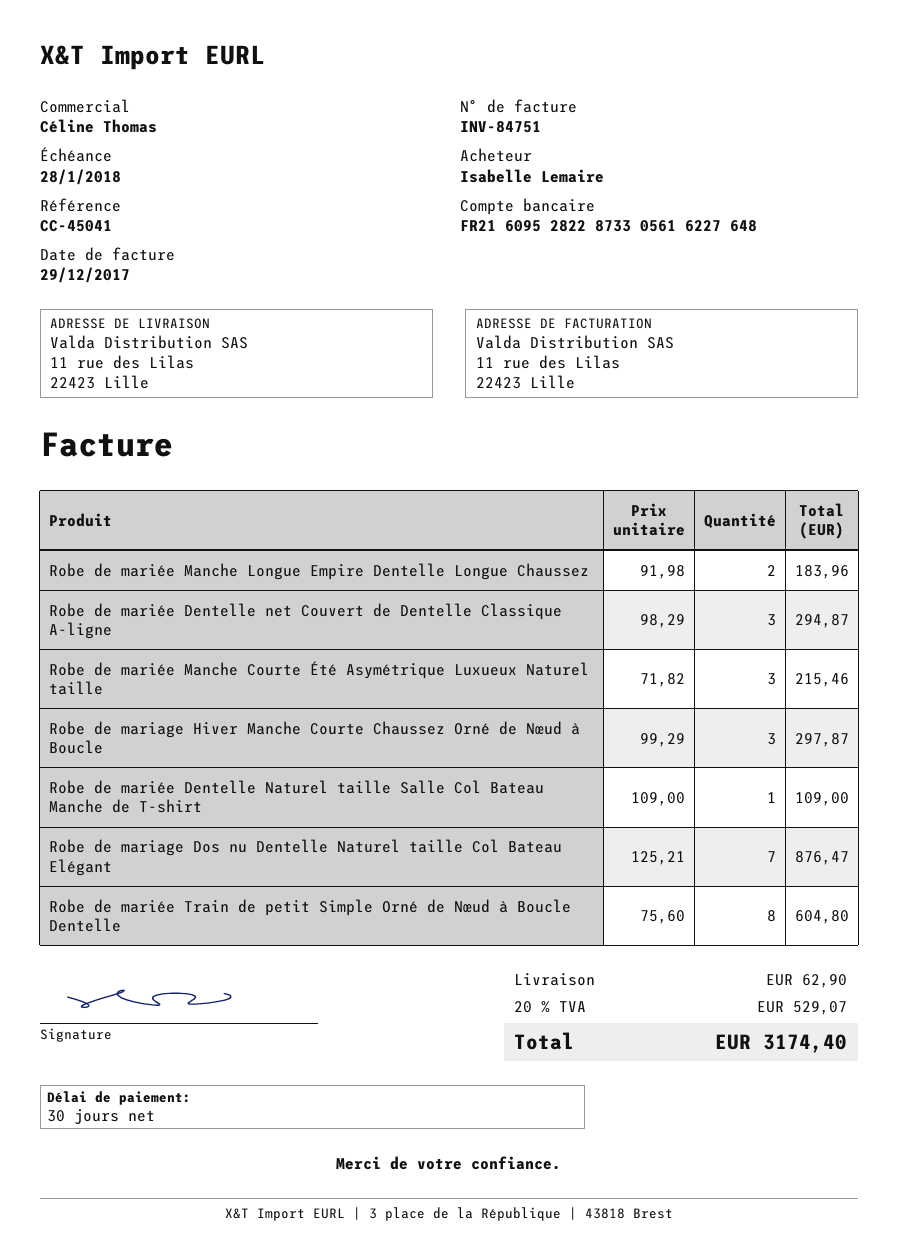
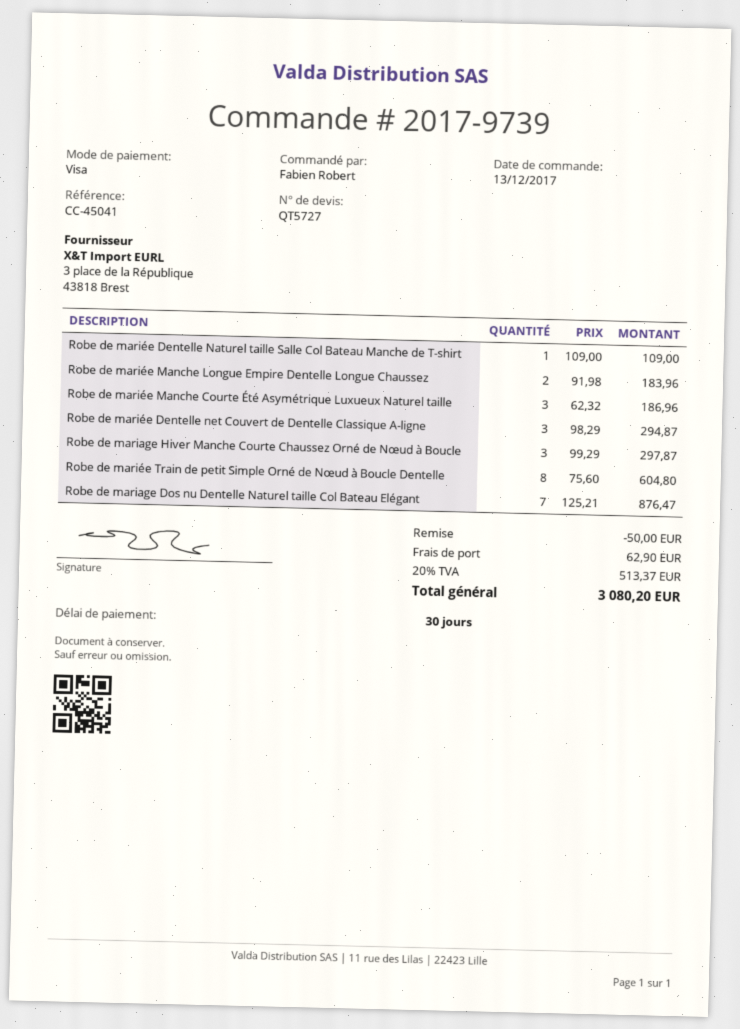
ordered by: Isabelle Lemaire -> Fabien Robert
Robe de mariée Manche Courte Été Asymétrique Luxueux Naturel taille: 3 x 71.82 = 215.46 -> 3 x 62.32 = 186.96
discount: none -> 50.00
tax: 20% = 529.07 -> 20% = 513.37
total: 3174.40 -> 3080.20

